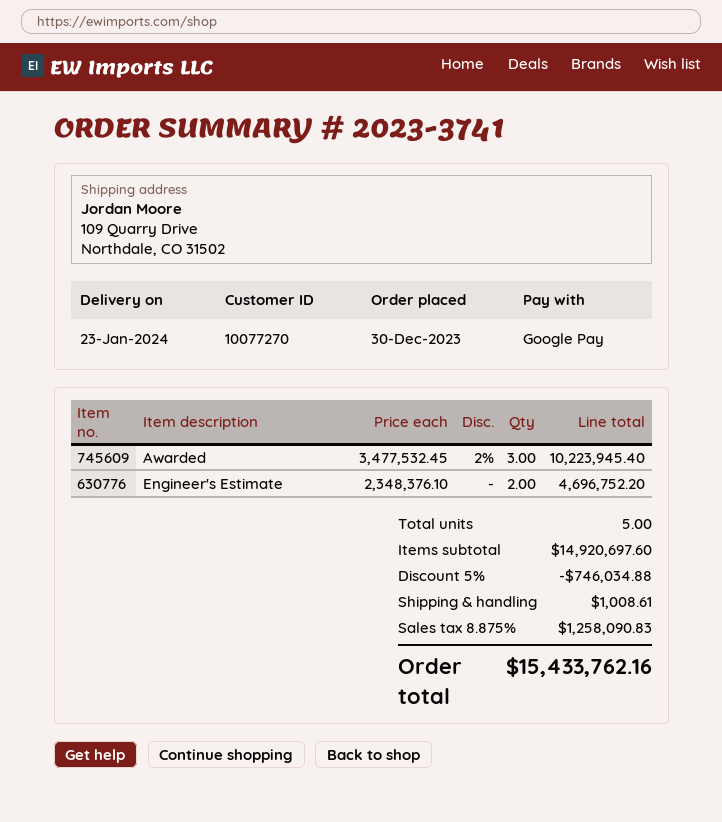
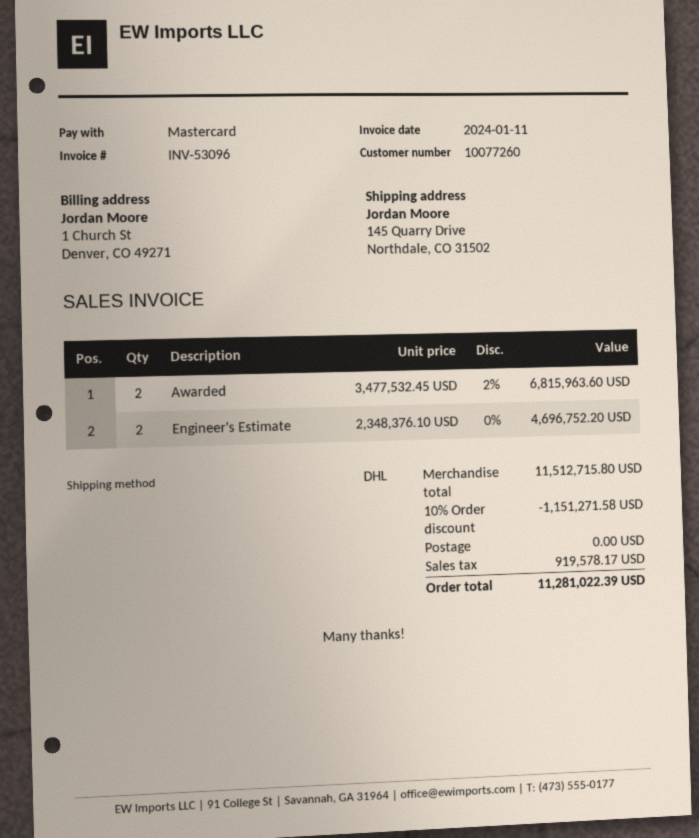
customer number: 10077270 -> 10077260
payment method: Google Pay -> Mastercard
ship to: 109 Quarry Drive, Northdale, CO 31502 -> 145 Quarry Drive, Northdale, CO 31502
Awarded: 3 x 3477532.45 - 2% = 10223945.40 -> 2 x 3477532.45 - 2% = 6815963.60
subtotal: 14920697.60 -> 11512715.80
discount: 5% = 746034.88 -> 10% = 1151271.58
shipping: 1008.61 -> 0.00
tax: 1258090.83 -> 919578.17
total: 15433762.16 -> 11281022.39

